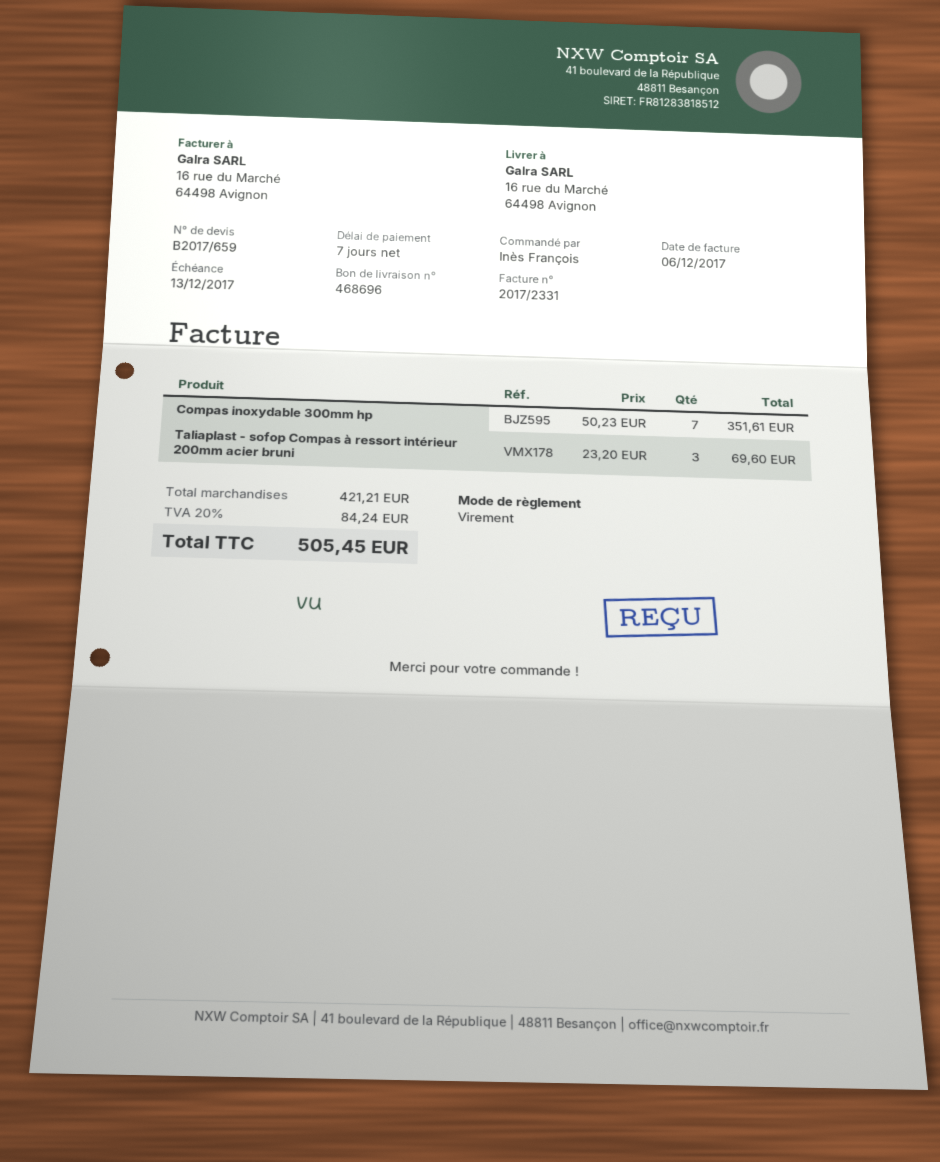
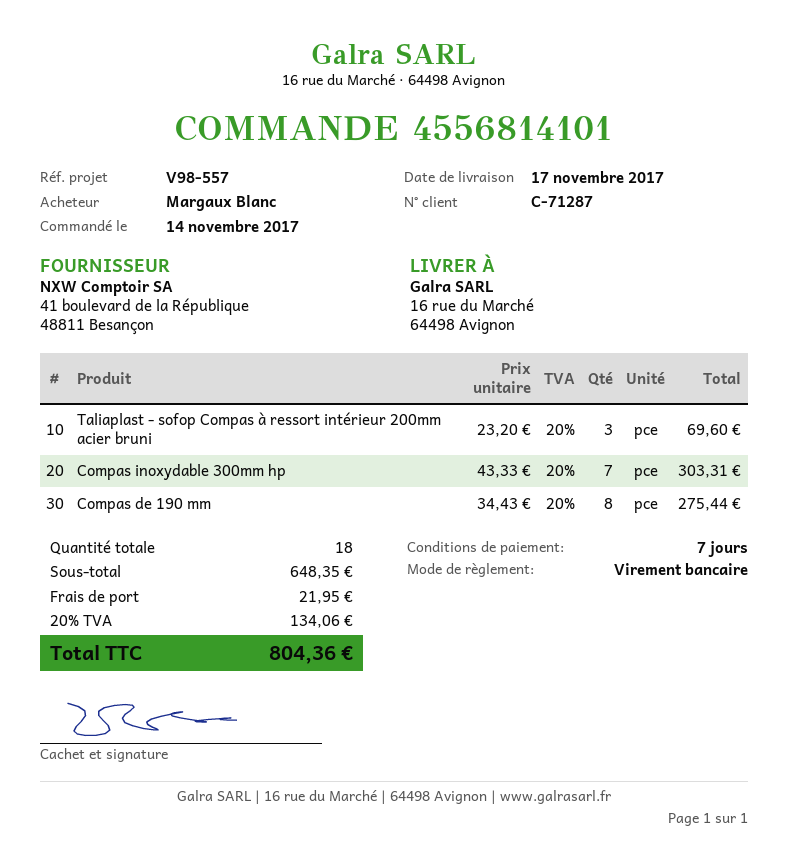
ordered by: Inès François -> Margaux Blanc
Compas inoxydable 300mm hp: 7 x 50.23 = 351.61 -> 7 x 43.33 = 303.31
Compas de 190 mm: none -> 8 x 34.43 = 275.44
subtotal: 421.21 -> 648.35
shipping: none -> 21.95
tax: 20% = 84.24 -> 20% = 134.06
total: 505.45 -> 804.36

